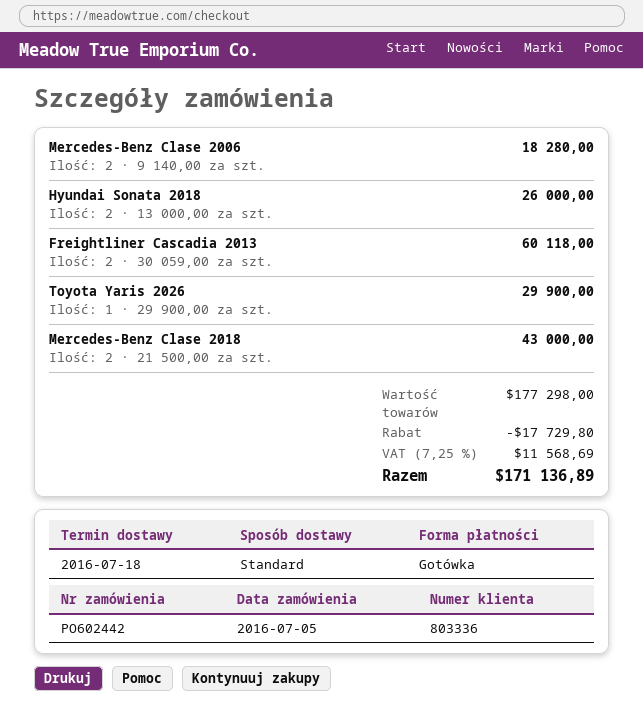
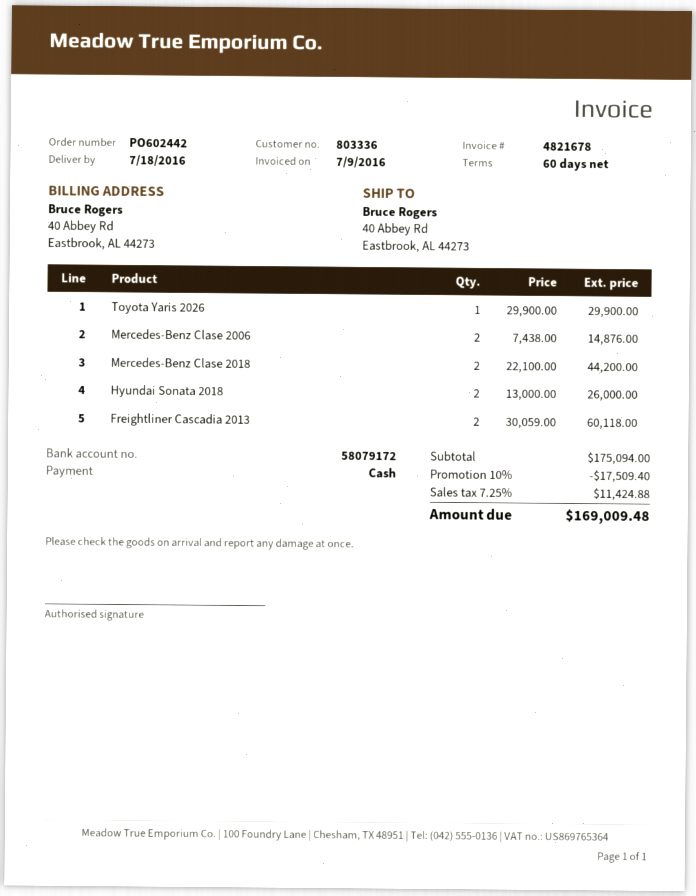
Mercedes-Benz Clase 2006: 2 x 9140.00 = 18280.00 -> 2 x 7438.00 = 14876.00
Mercedes-Benz Clase 2018: 2 x 21500.00 = 43000.00 -> 2 x 22100.00 = 44200.00
subtotal: 177298.00 -> 175094.00
discount: 17729.80 -> 17509.40
tax: 7.25% = 11568.69 -> 7.25% = 11424.88
total: 171136.89 -> 169009.48

